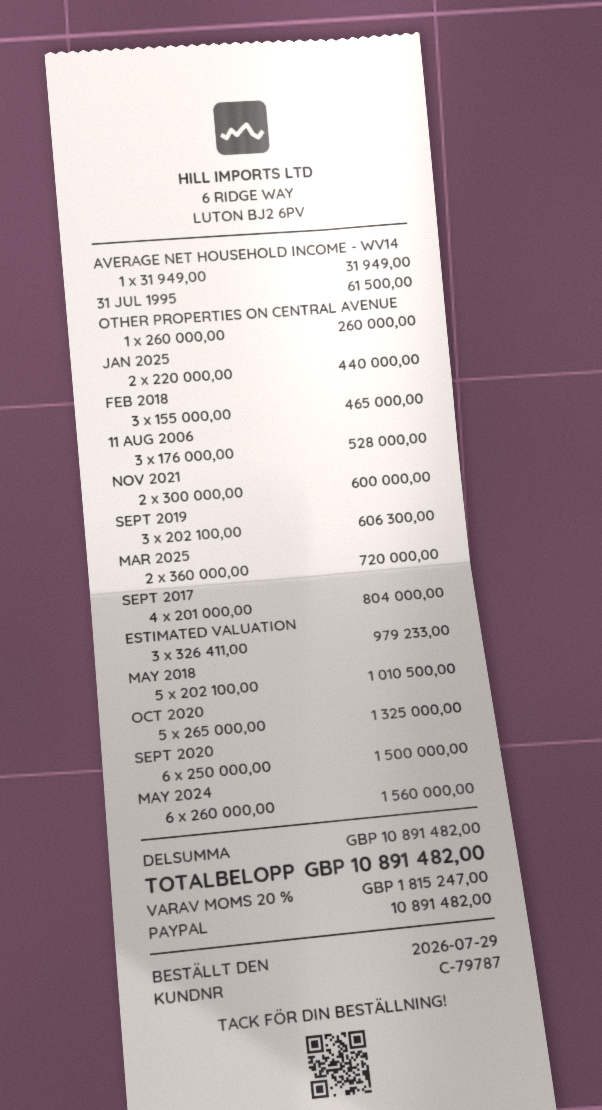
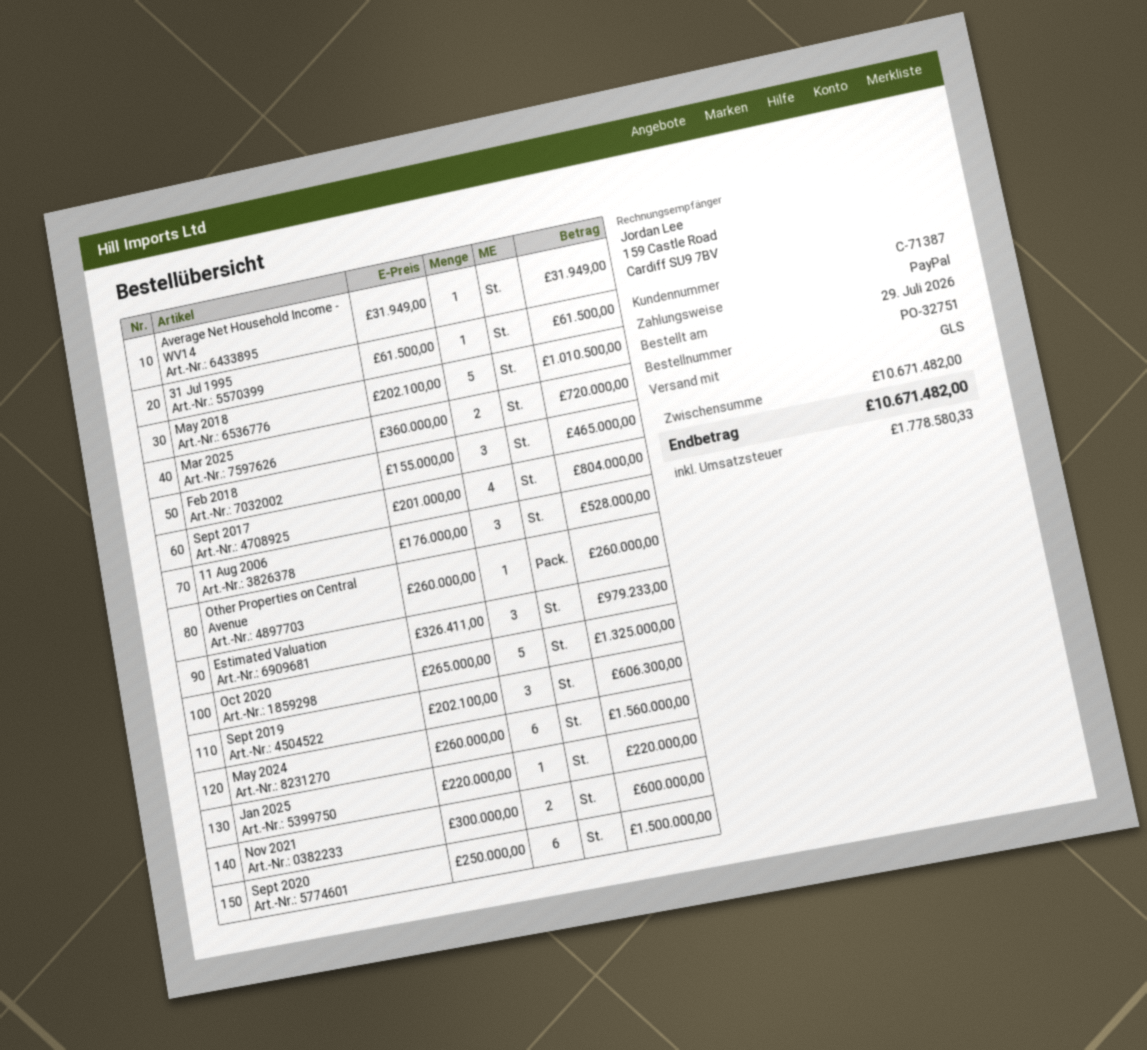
customer number: C-79787 -> C-71387
JAN 2025: 2 x 220000.00 = 440000.00 -> 1 x 220000.00 = 220000.00
subtotal: 10891482.00 -> 10671482.00
tax: 1815247.00 -> 1778580.33
total: 10891482.00 -> 10671482.00

